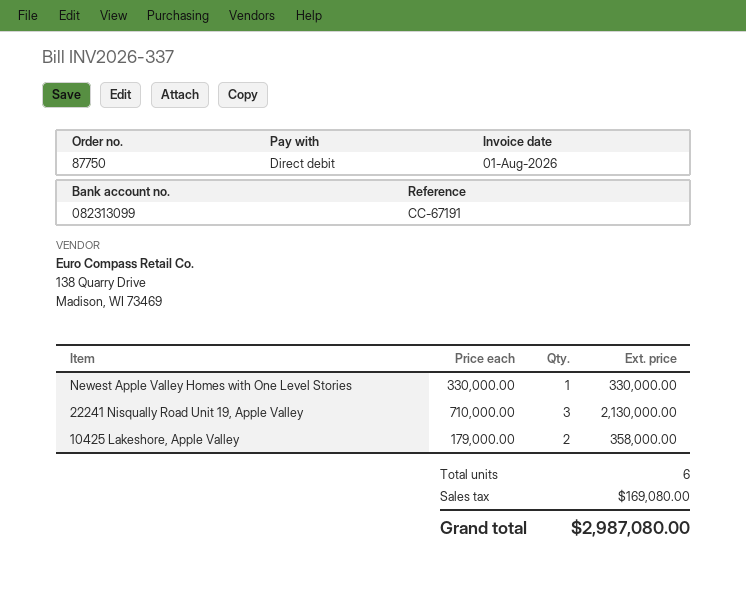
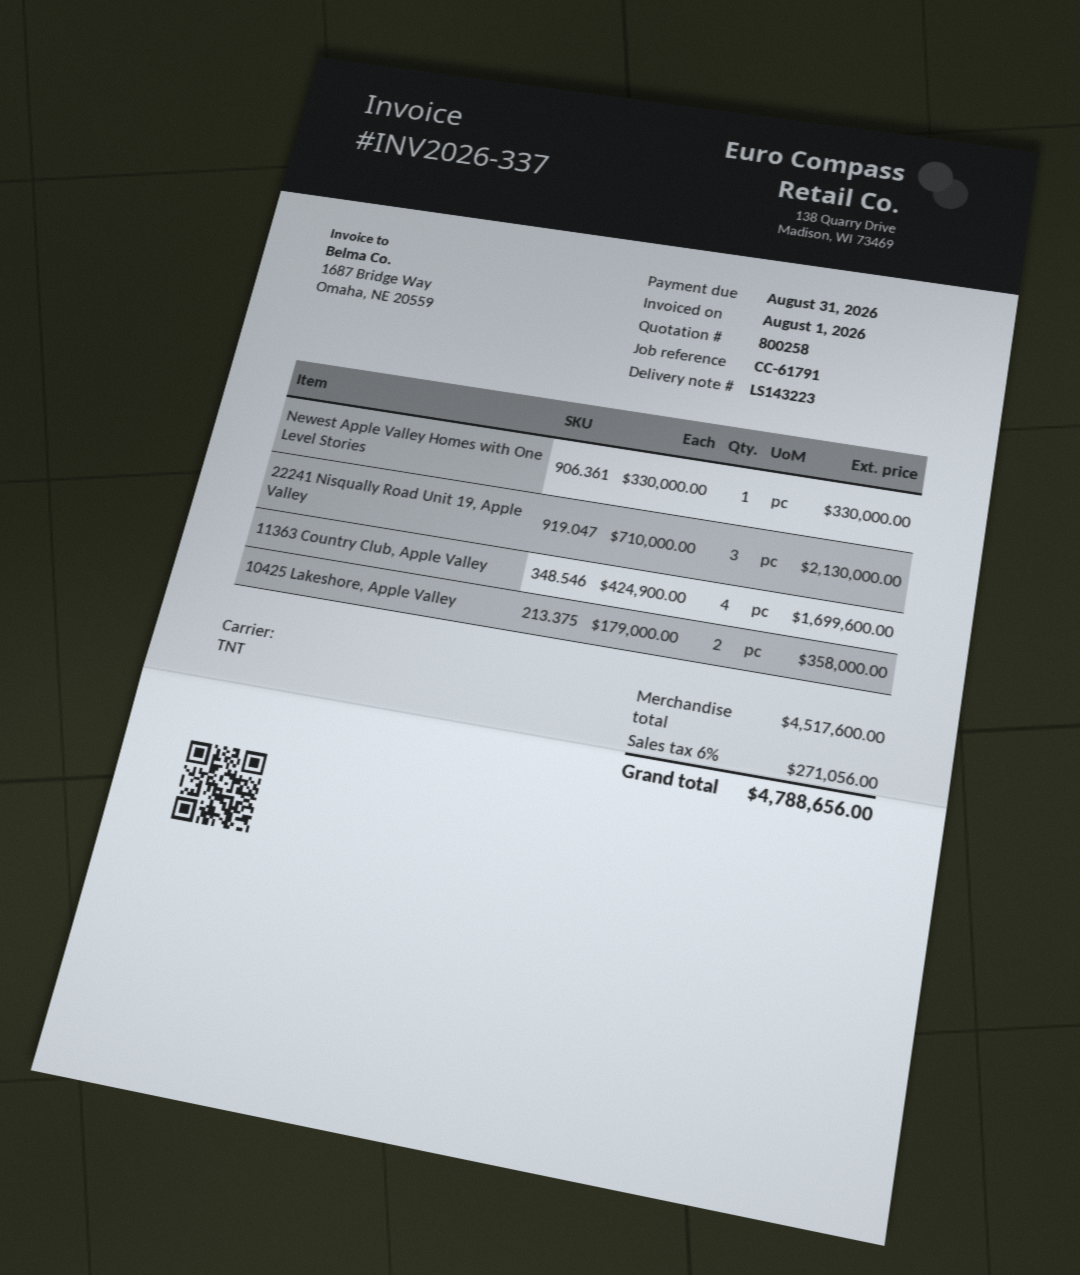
reference: CC-67191 -> CC-61791
11363 Country Club, Apple Valley: none -> 4 x 424900.00 = 1699600.00
tax: 169080.00 -> 271056.00
total: 2987080.00 -> 4788656.00

